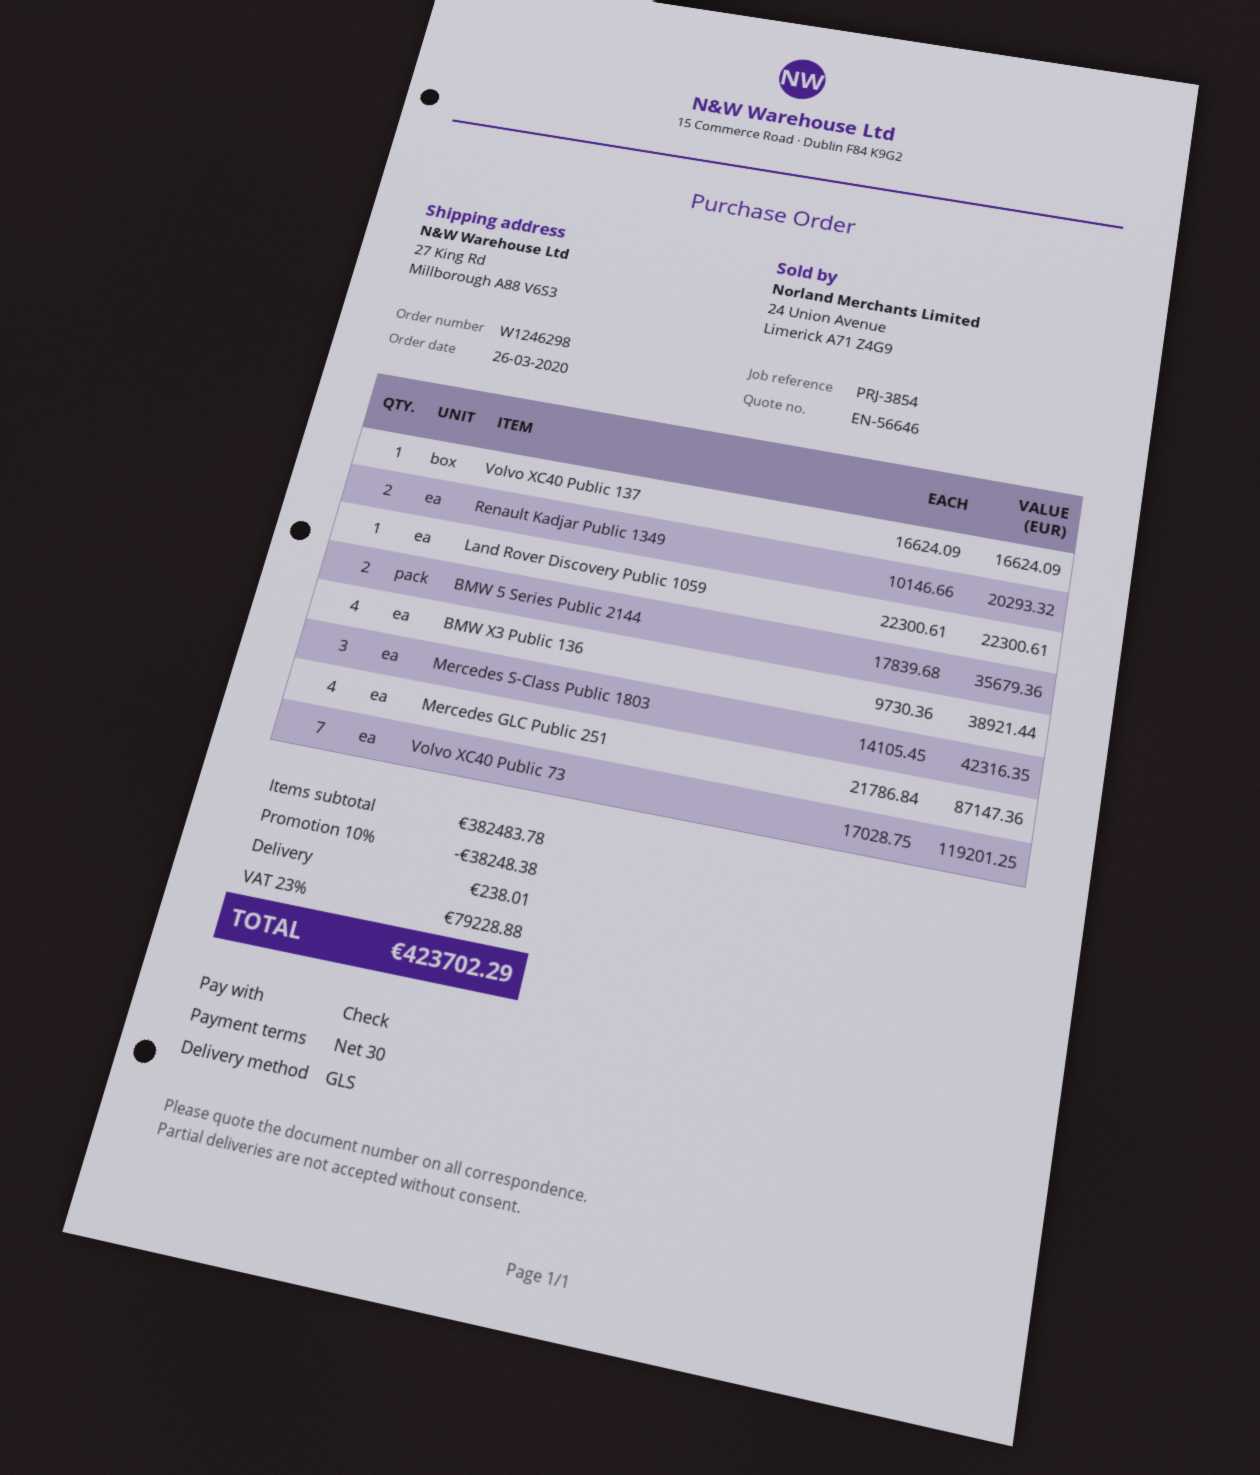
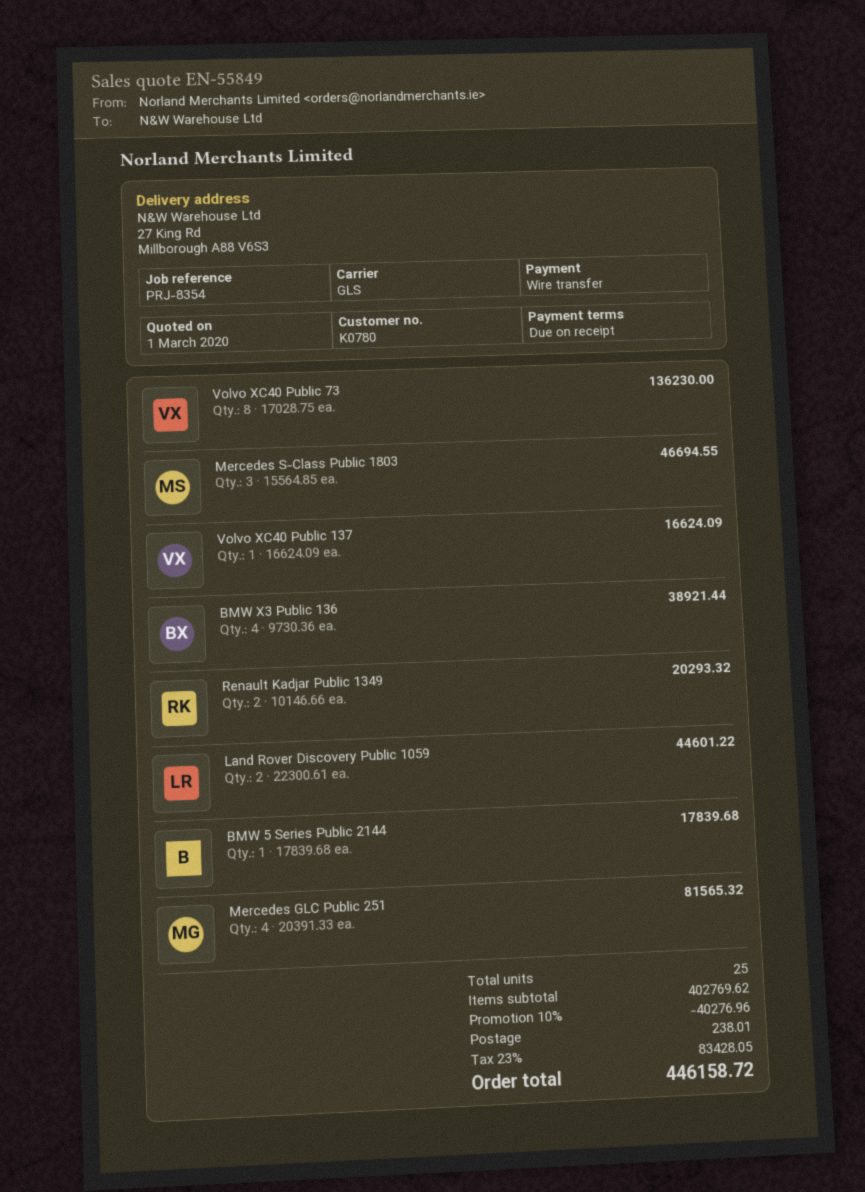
quote number: EN-56646 -> EN-55849
payment terms: 30 days -> on receipt
reference: PRJ-3854 -> PRJ-8354
payment method: cheque -> bank transfer
Land Rover Discovery Public 1059: 1 x 22300.61 = 22300.61 -> 2 x 22300.61 = 44601.22
BMW 5 Series Public 2144: 2 x 17839.68 = 35679.36 -> 1 x 17839.68 = 17839.68
Mercedes S-Class Public 1803: 3 x 14105.45 = 42316.35 -> 3 x 15564.85 = 46694.55
Mercedes GLC Public 251: 4 x 21786.84 = 87147.36 -> 4 x 20391.33 = 81565.32
Volvo XC40 Public 73: 7 x 17028.75 = 119201.25 -> 8 x 17028.75 = 136230.00
subtotal: 382483.78 -> 402769.62
discount: 10% = 38248.38 -> 10% = 40276.96
tax: 23% = 79228.88 -> 23% = 83428.05
total: 423702.29 -> 446158.72

